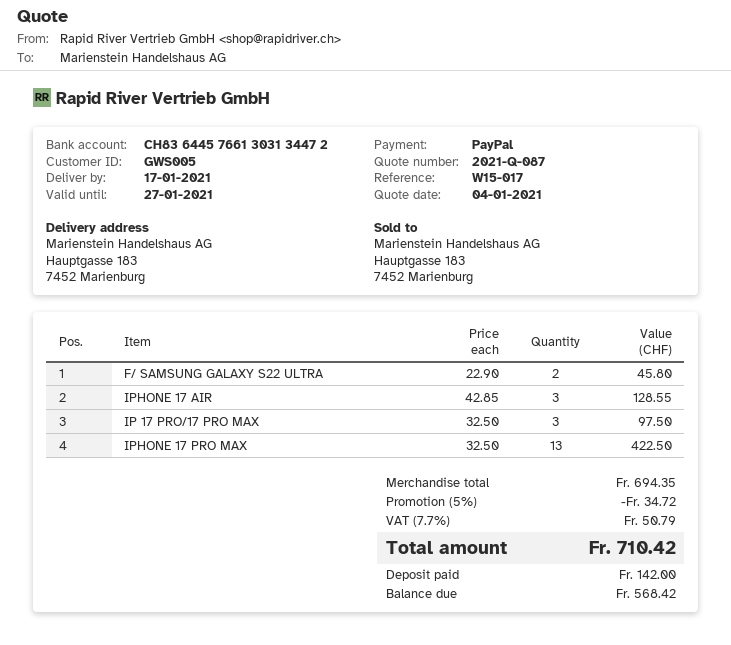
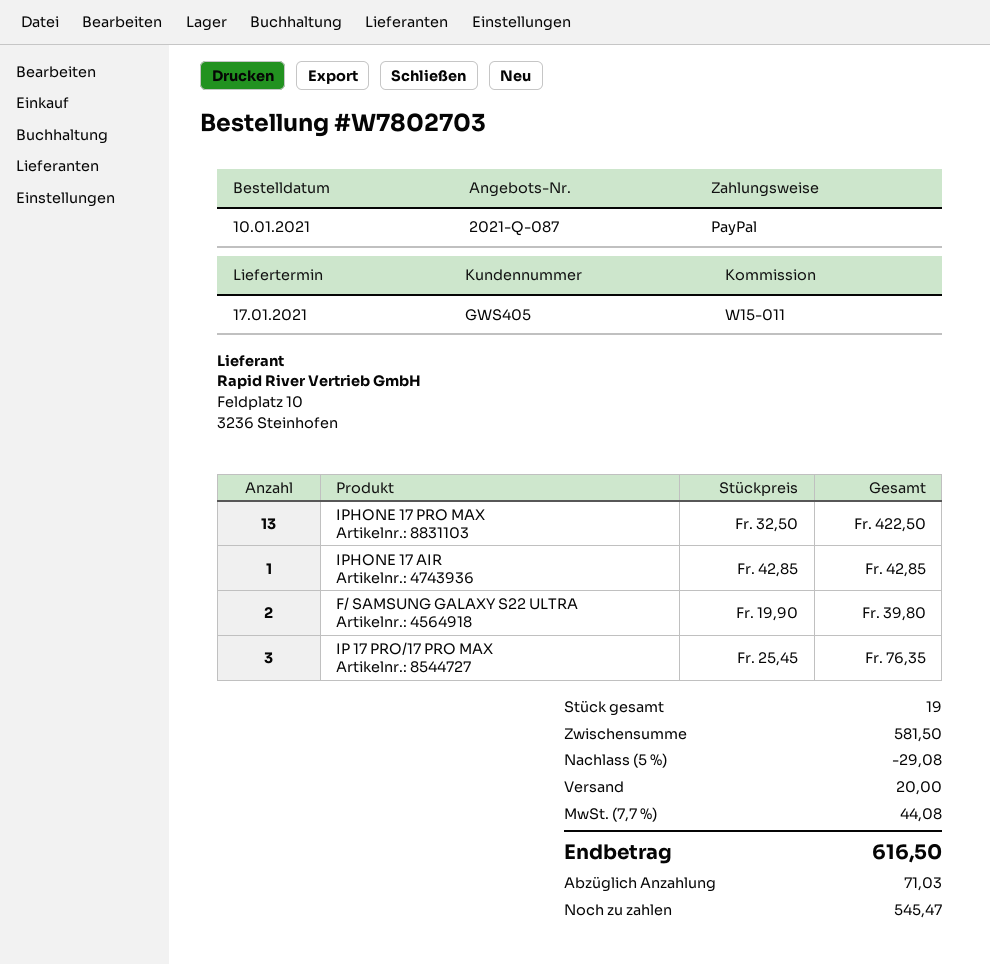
customer number: GWS005 -> GWS405
reference: W15-017 -> W15-011
F/ SAMSUNG GALAXY S22 ULTRA: 2 x 22.90 = 45.80 -> 2 x 19.90 = 39.80
IPHONE 17 AIR: 3 x 42.85 = 128.55 -> 1 x 42.85 = 42.85
IP 17 PRO/17 PRO MAX: 3 x 32.50 = 97.50 -> 3 x 25.45 = 76.35
subtotal: 694.35 -> 581.50
discount: 5% = 34.72 -> 5% = 29.08
shipping: none -> 20.00
tax: 7.7% = 50.79 -> 7.7% = 44.08
total: 710.42 -> 616.50
deposit: 142.00 -> 71.03
balance: 568.42 -> 545.47

